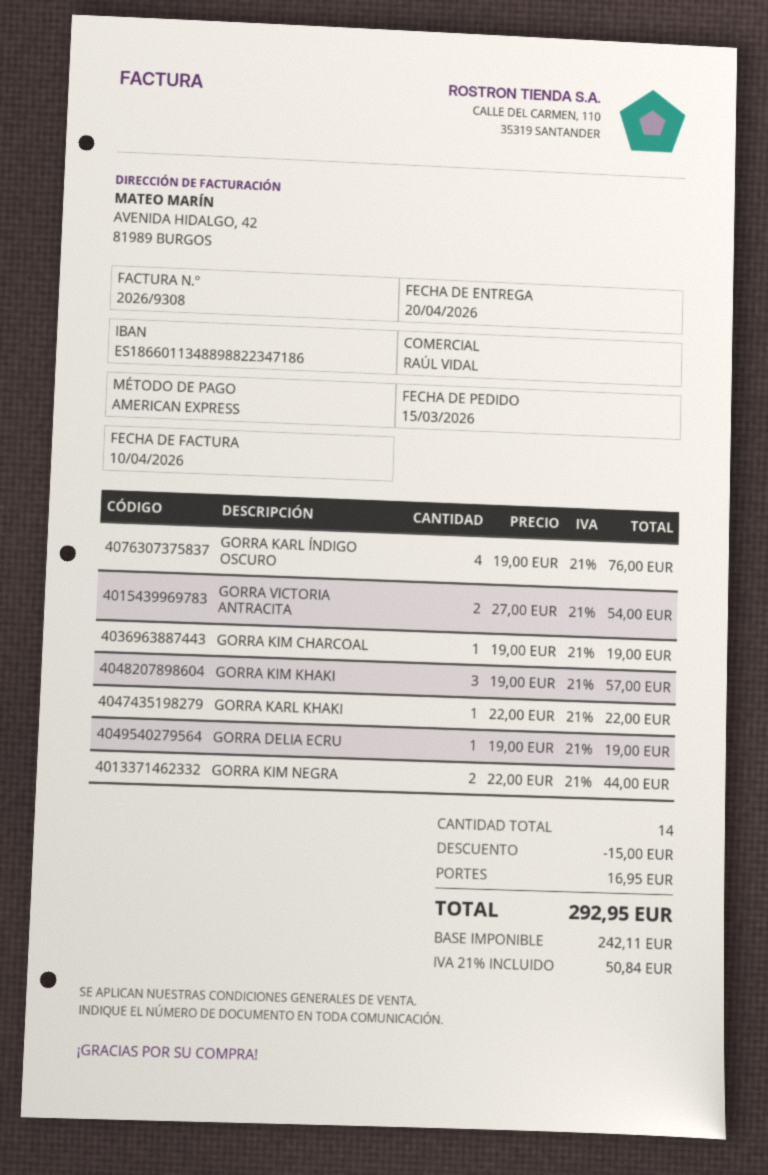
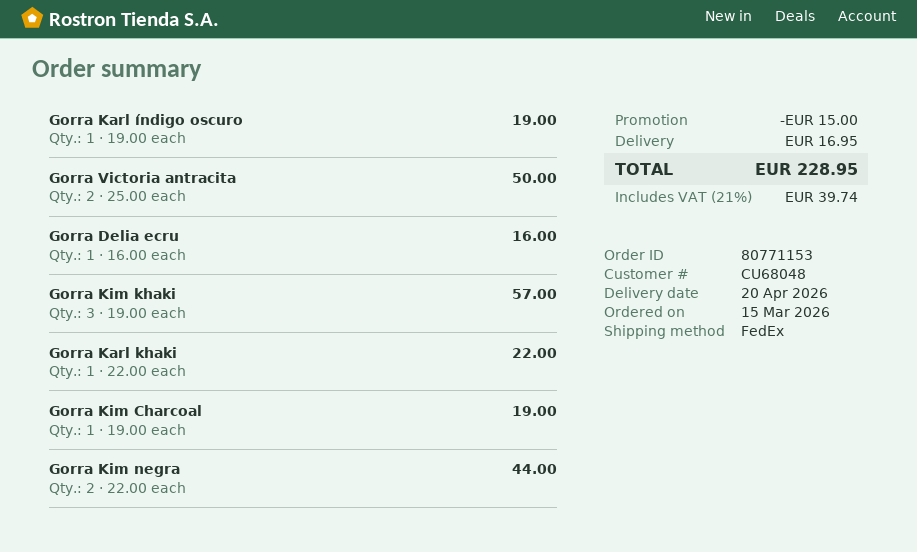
GORRA KARL ÍNDIGO OSCURO: 4 x 19.00 = 76.00 -> 1 x 19.00 = 19.00
GORRA VICTORIA ANTRACITA: 2 x 27.00 = 54.00 -> 2 x 25.00 = 50.00
GORRA DELIA ECRU: 1 x 19.00 = 19.00 -> 1 x 16.00 = 16.00
tax: 21% = 50.84 -> 21% = 39.74
total: 292.95 -> 228.95

